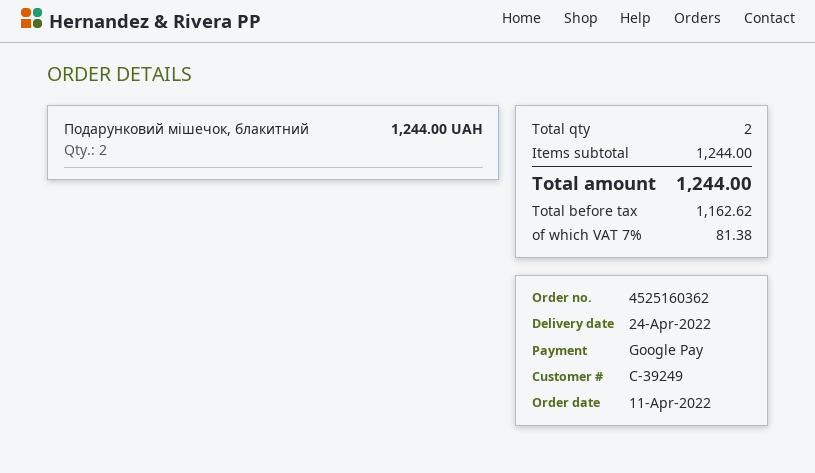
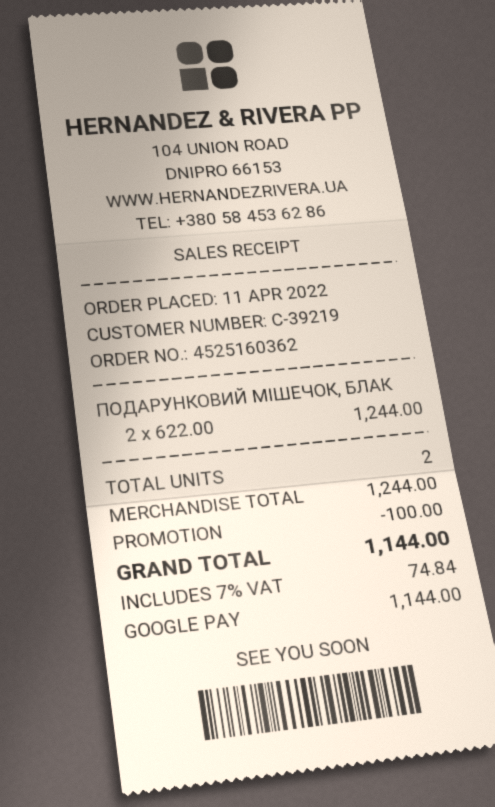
customer number: C-39249 -> C-39219
discount: none -> 100.00
tax: 7% = 81.38 -> 7% = 74.84
total: 1244.00 -> 1144.00

